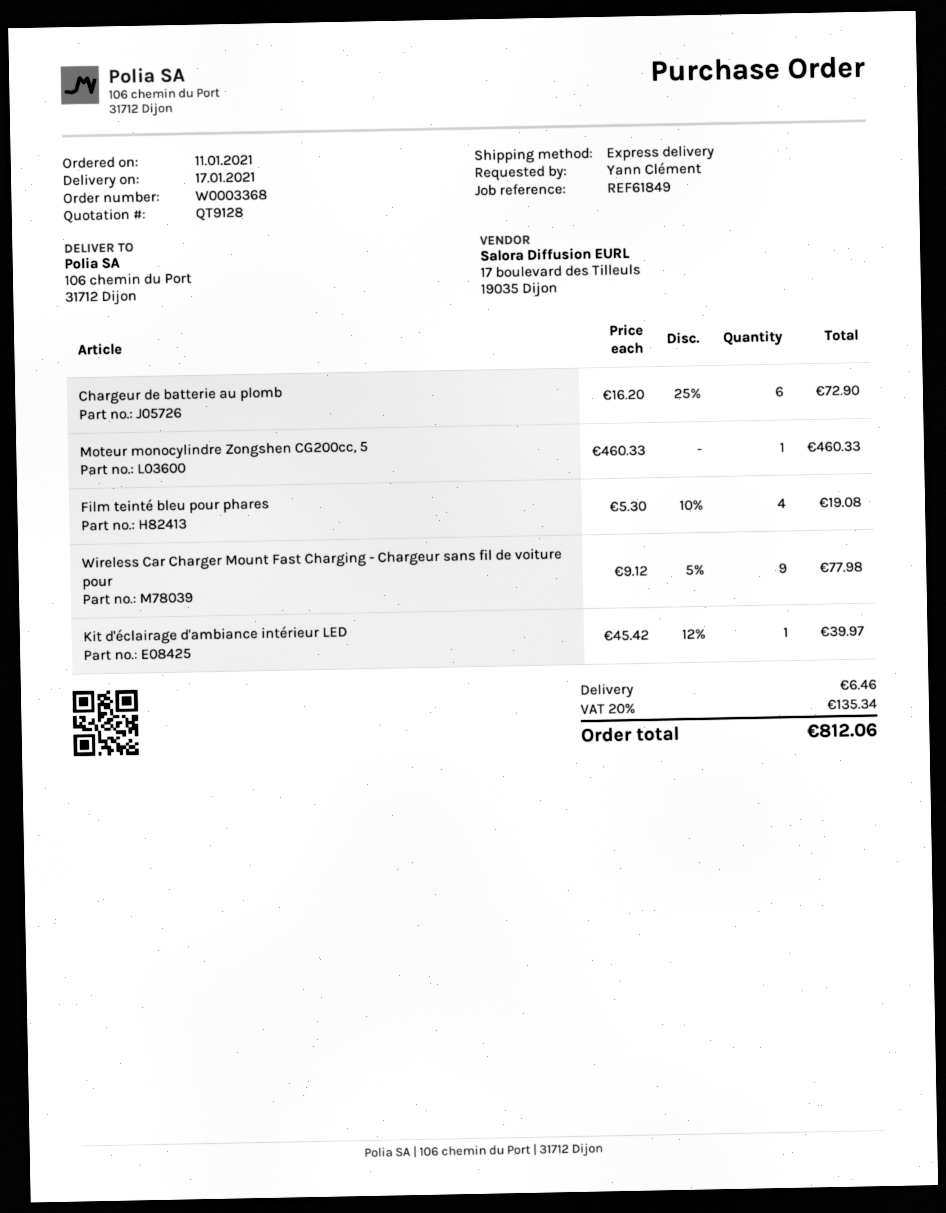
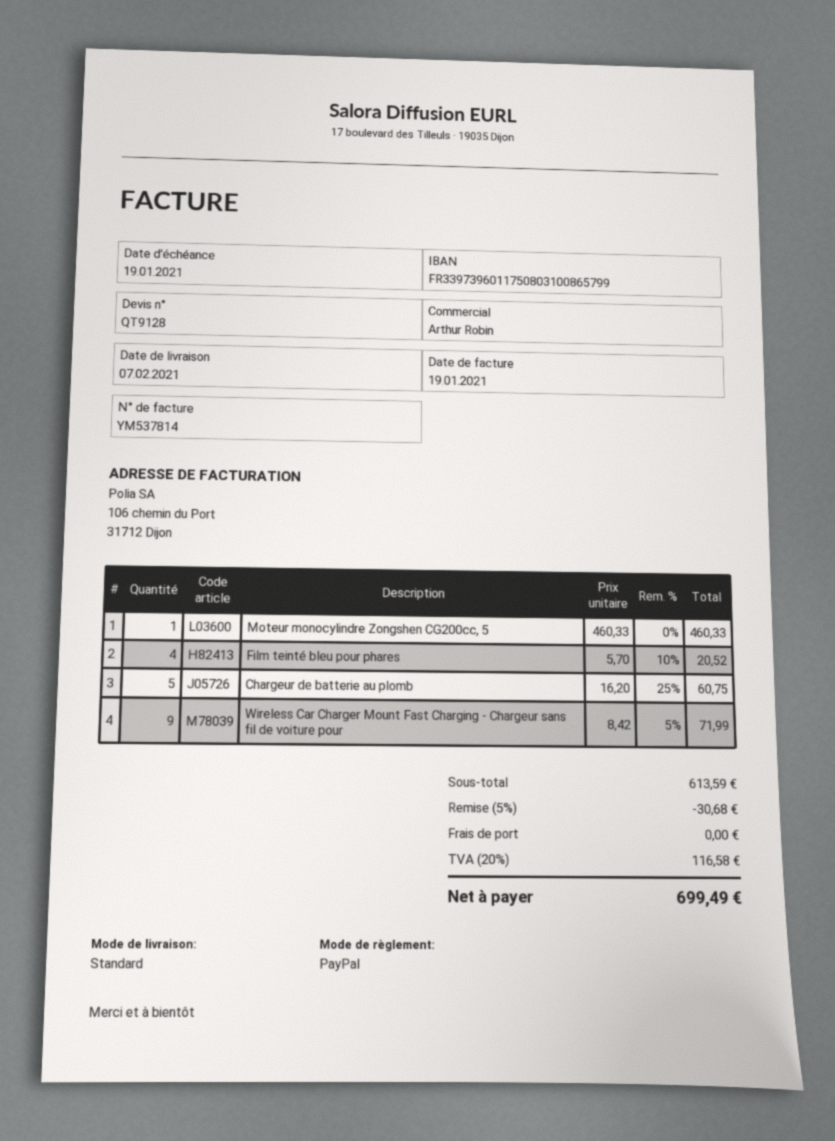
delivery date: 2021-01-17 -> 2021-02-07
shipping method: express -> standard
Chargeur de batterie au plomb: 6 x 16.20 - 25% = 72.90 -> 5 x 16.20 - 25% = 60.75
Film teinté bleu pour phares: 4 x 5.30 - 10% = 19.08 -> 4 x 5.70 - 10% = 20.52
Wireless Car Charger Mount Fast Charging - Chargeur sans fil de voiture pour: 9 x 9.12 - 5% = 77.98 -> 9 x 8.42 - 5% = 71.99
Kit d'éclairage d'ambiance intérieur LED: 1 x 45.42 - 12% = 39.97 -> none
discount: none -> 5% = 30.68
shipping: 6.46 -> 0.00
tax: 20% = 135.34 -> 20% = 116.58
total: 812.06 -> 699.49

